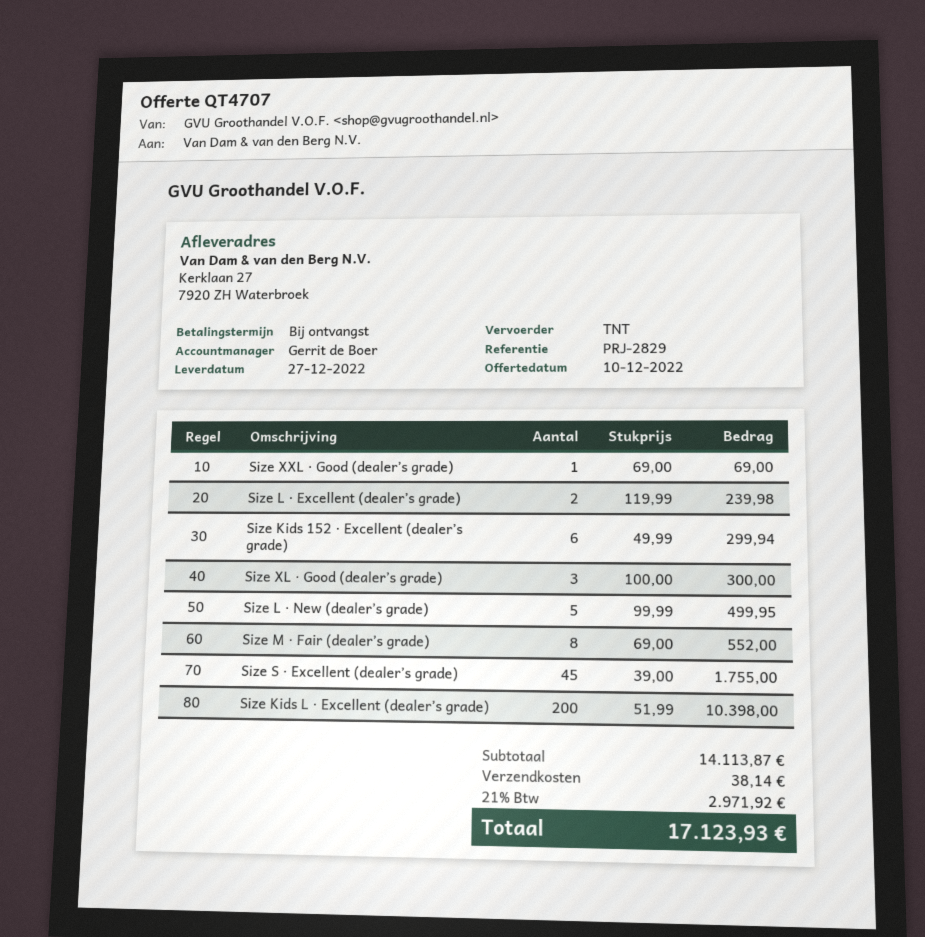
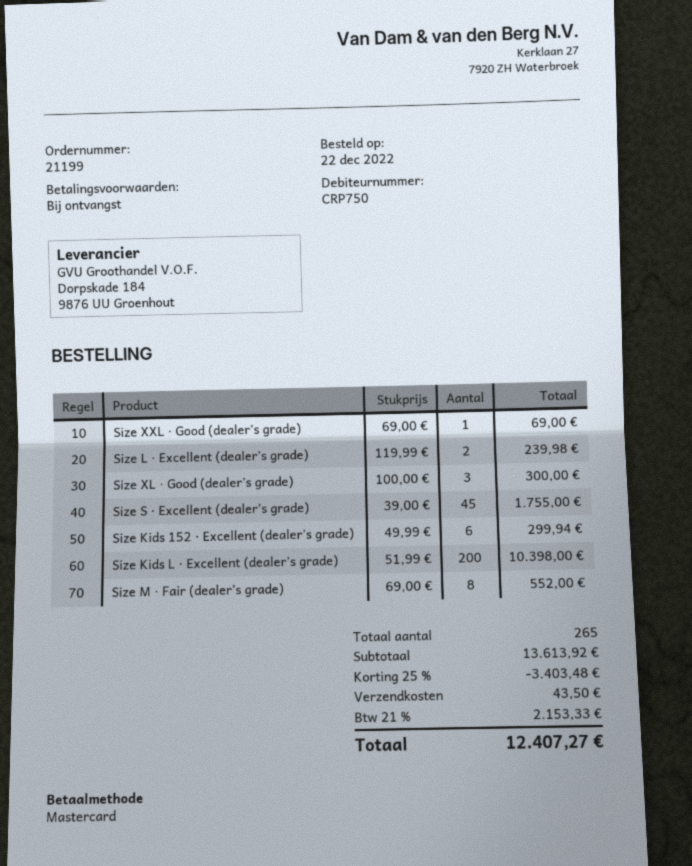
Size L · New (dealer’s grade): 5 x 99.99 = 499.95 -> none
subtotal: 14113.87 -> 13613.92
discount: none -> 25% = 3403.48
shipping: 38.14 -> 43.50
tax: 21% = 2971.92 -> 21% = 2153.33
total: 17123.93 -> 12407.27

